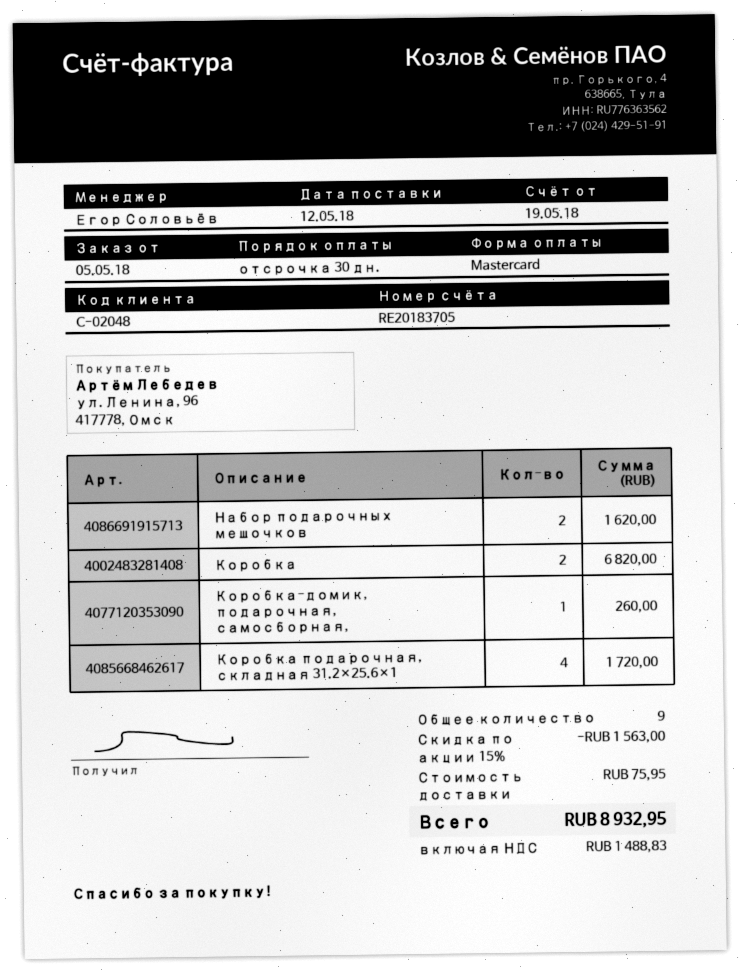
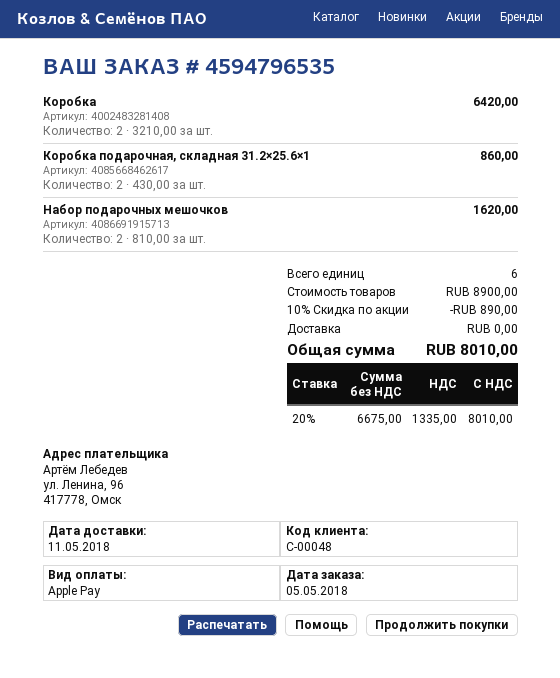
delivery date: 2018-05-12 -> 2018-05-11
customer number: C-02048 -> C-00048
payment method: Mastercard -> Apple Pay
Коробка: 2 for 6820.00 -> 2 for 6420.00
Коробка-домик, подарочная, самосборная,: 1 for 260.00 -> none
Коробка подарочная, складная 31.2×25.6×1: 4 for 1720.00 -> 2 for 860.00
total quantity: 9 -> 6
discount: 15% = 1563.00 -> 10% = 890.00
shipping: 75.95 -> 0.00
tax: 1488.83 -> 1335.00
total: 8932.95 -> 8010.00

